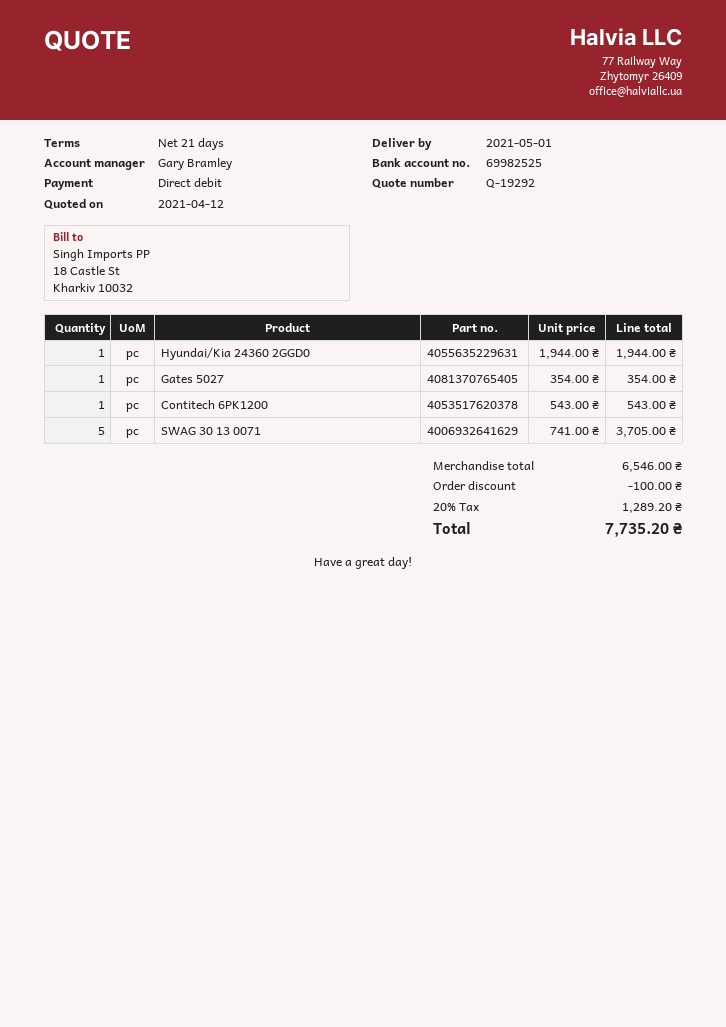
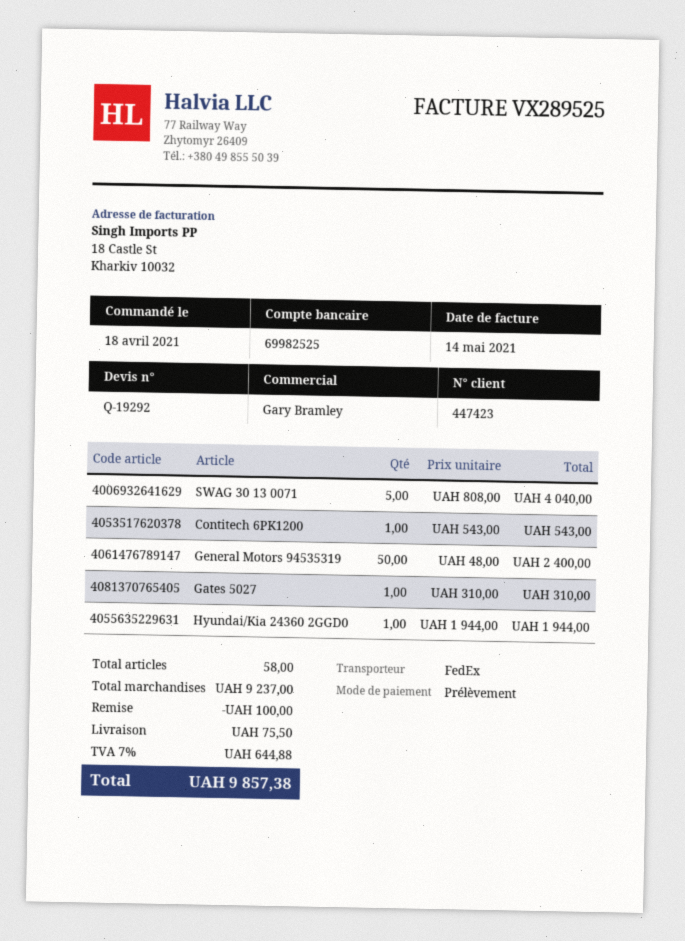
Gates 5027: 1 x 354.00 = 354.00 -> 1 x 310.00 = 310.00
SWAG 30 13 0071: 5 x 741.00 = 3705.00 -> 5 x 808.00 = 4040.00
General Motors 94535319: none -> 50 x 48.00 = 2400.00
subtotal: 6546.00 -> 9237.00
shipping: none -> 75.50
tax: 20% = 1289.20 -> 7% = 644.88
total: 7735.20 -> 9857.38

